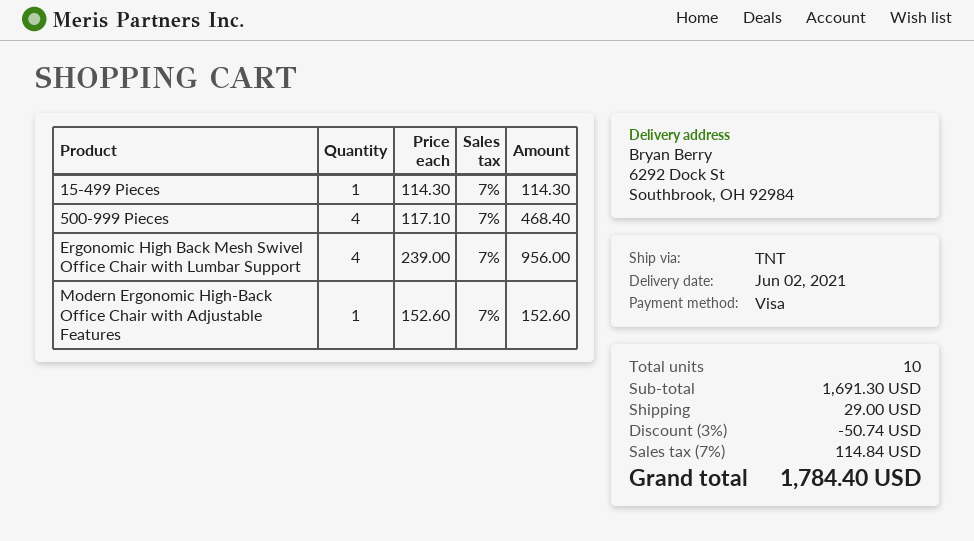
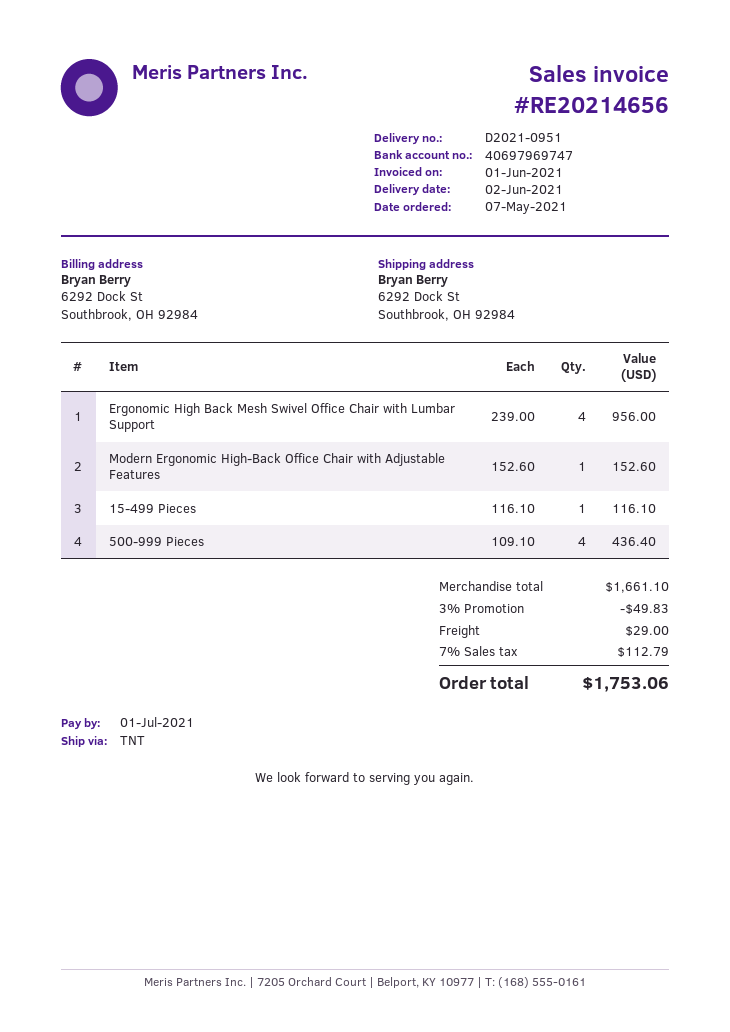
15-499 Pieces: 1 x 114.30 = 114.30 -> 1 x 116.10 = 116.10
500-999 Pieces: 4 x 117.10 = 468.40 -> 4 x 109.10 = 436.40
subtotal: 1691.30 -> 1661.10
discount: 3% = 50.74 -> 3% = 49.83
tax: 7% = 114.84 -> 7% = 112.79
total: 1784.40 -> 1753.06

